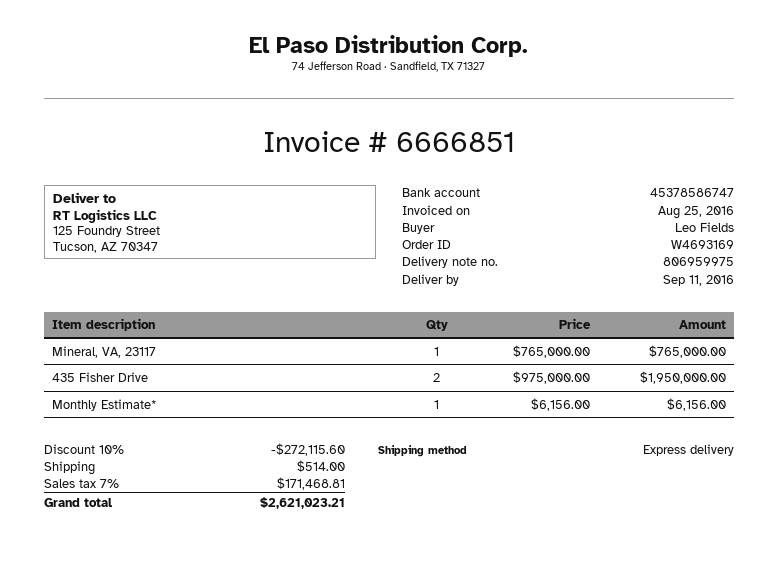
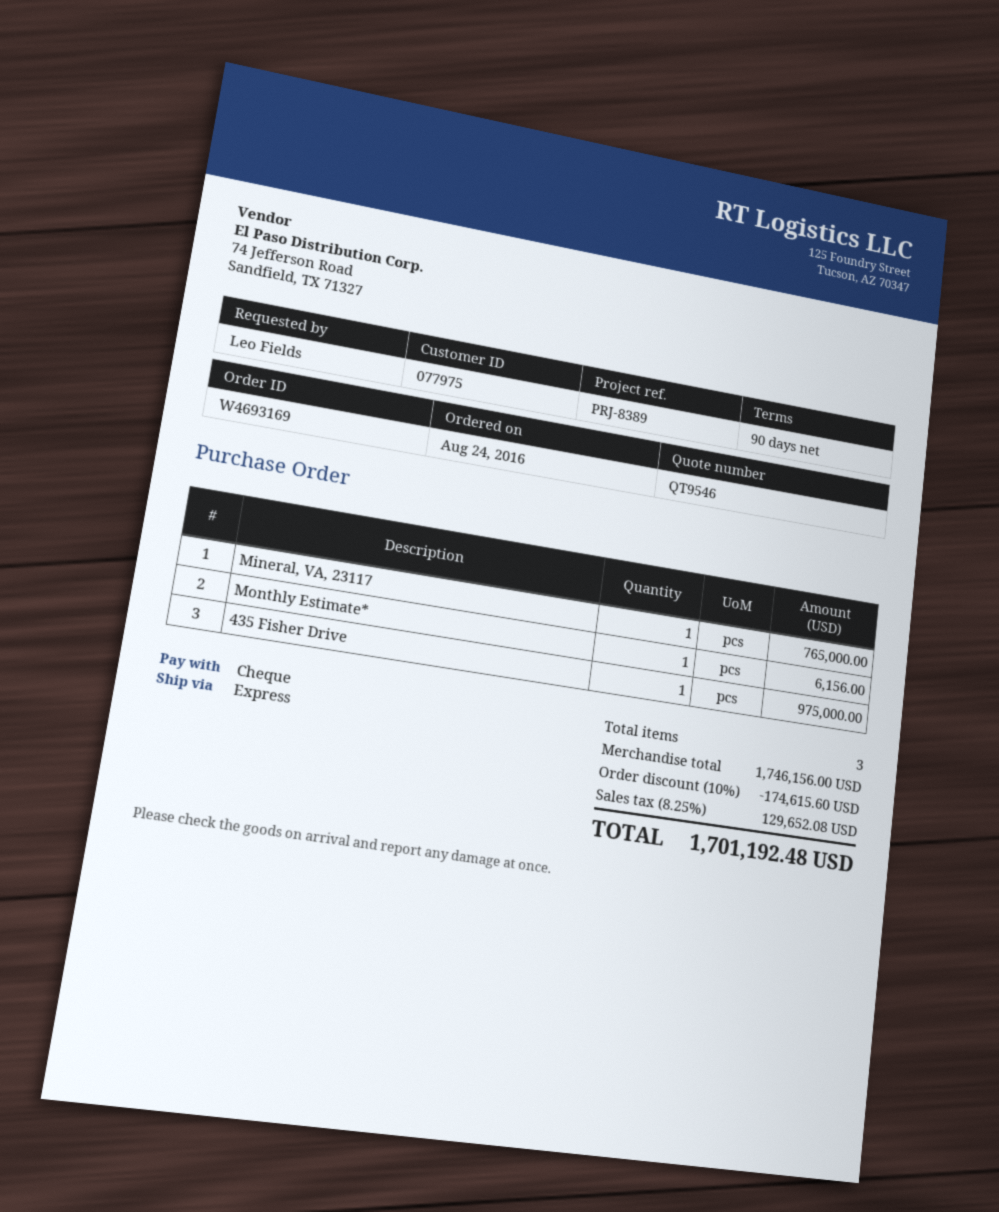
435 Fisher Drive: 2 for 1950000.00 -> 1 for 975000.00
discount: 10% = 272115.60 -> 10% = 174615.60
shipping: 514.00 -> none
tax: 7% = 171468.81 -> 8.25% = 129652.08
total: 2621023.21 -> 1701192.48

